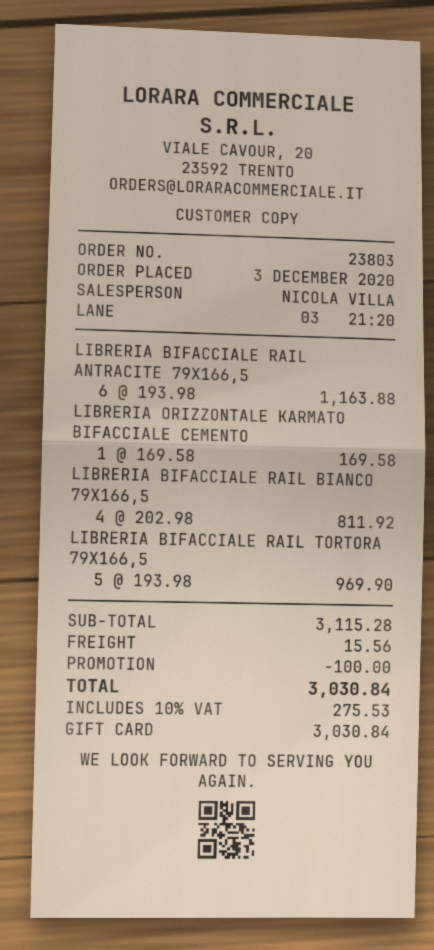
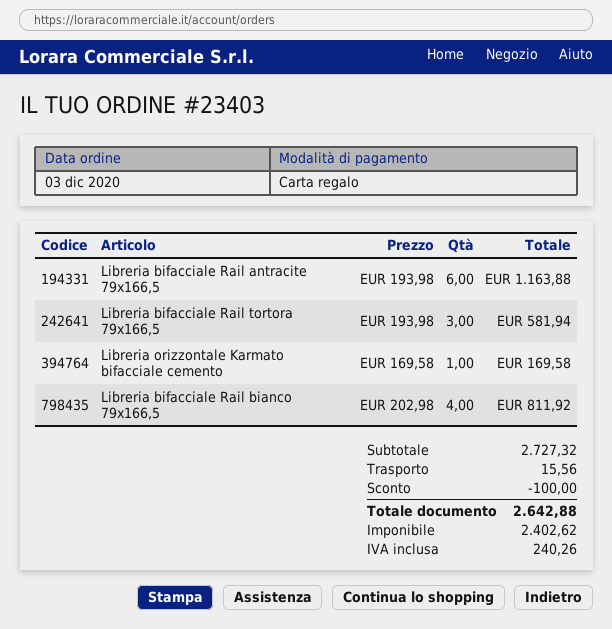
order number: 23803 -> 23403
LIBRERIA BIFACCIALE RAIL TORTORA 79X166,5: 5 x 193.98 = 969.90 -> 3 x 193.98 = 581.94
subtotal: 3115.28 -> 2727.32
tax: 275.53 -> 240.26
total: 3030.84 -> 2642.88

